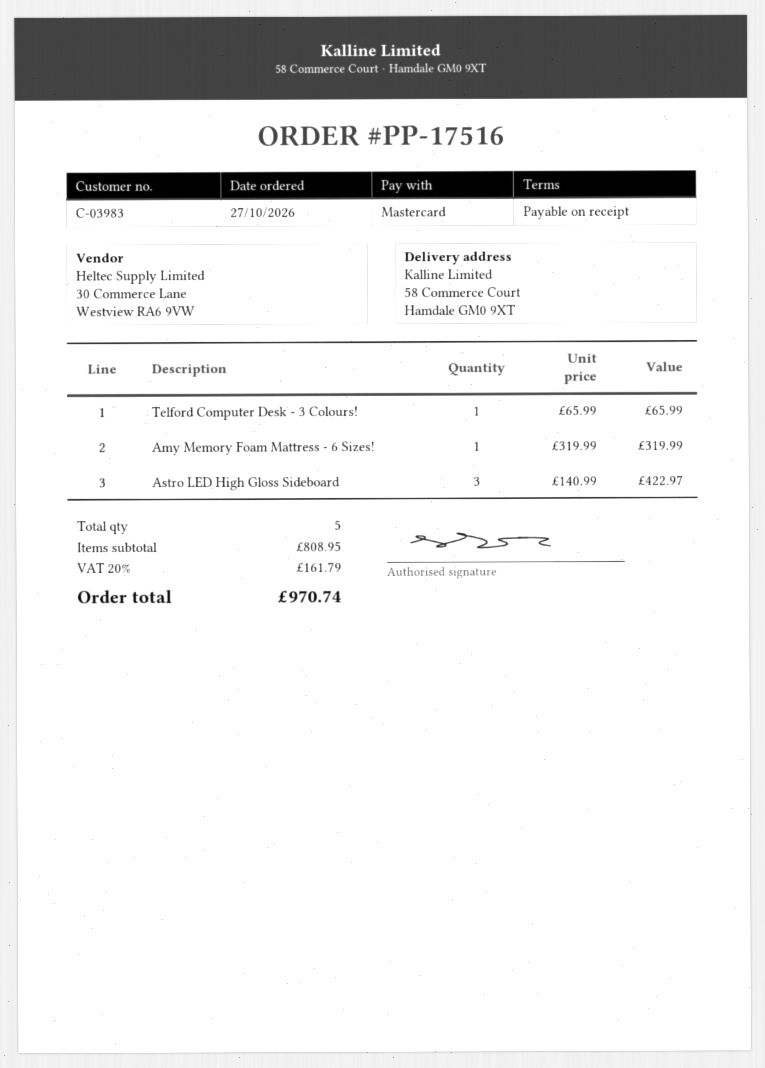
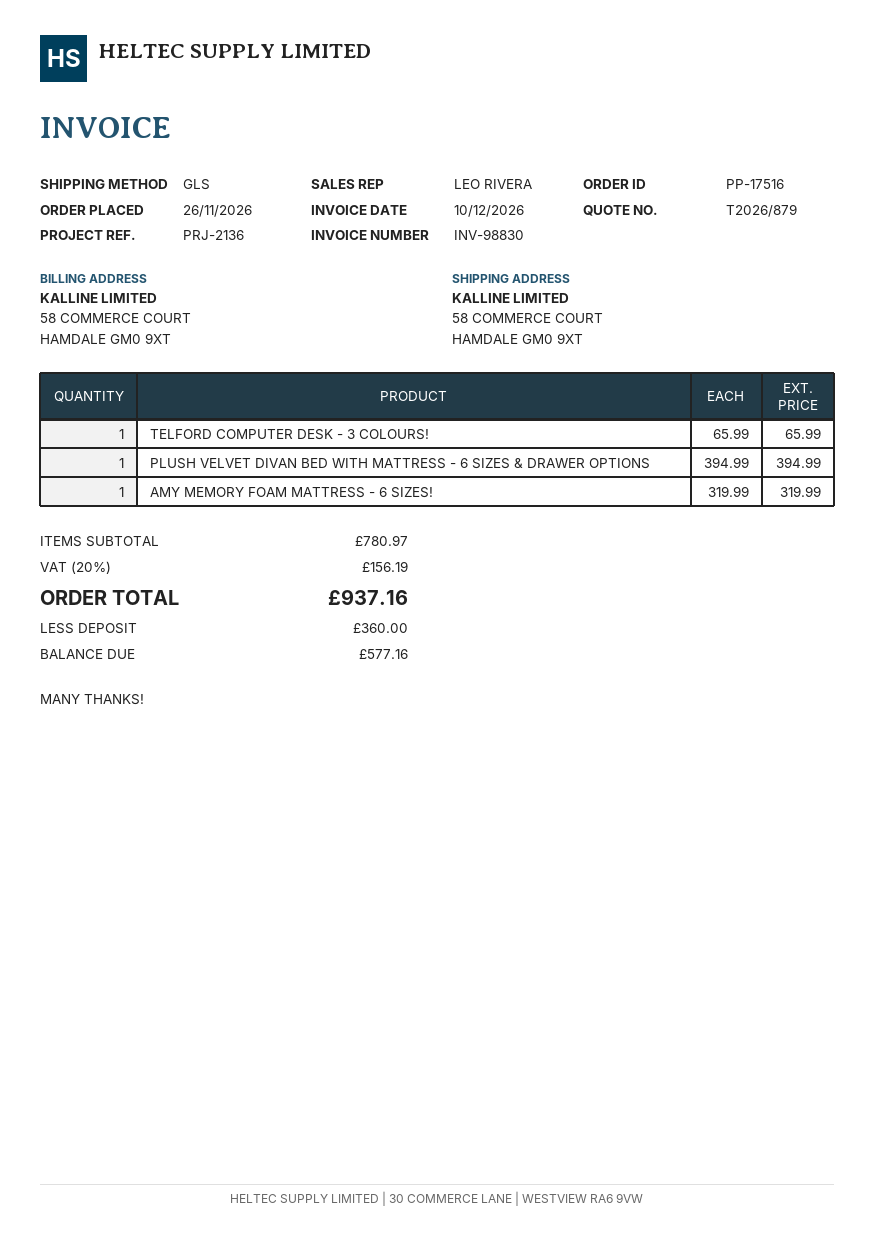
order date: 2026-10-27 -> 2026-11-26
Astro LED High Gloss Sideboard: 3 x 140.99 = 422.97 -> none
PLUSH VELVET DIVAN BED WITH MATTRESS - 6 SIZES & DRAWER OPTIONS: none -> 1 x 394.99 = 394.99
subtotal: 808.95 -> 780.97
tax: 20% = 161.79 -> 20% = 156.19
total: 970.74 -> 937.16

